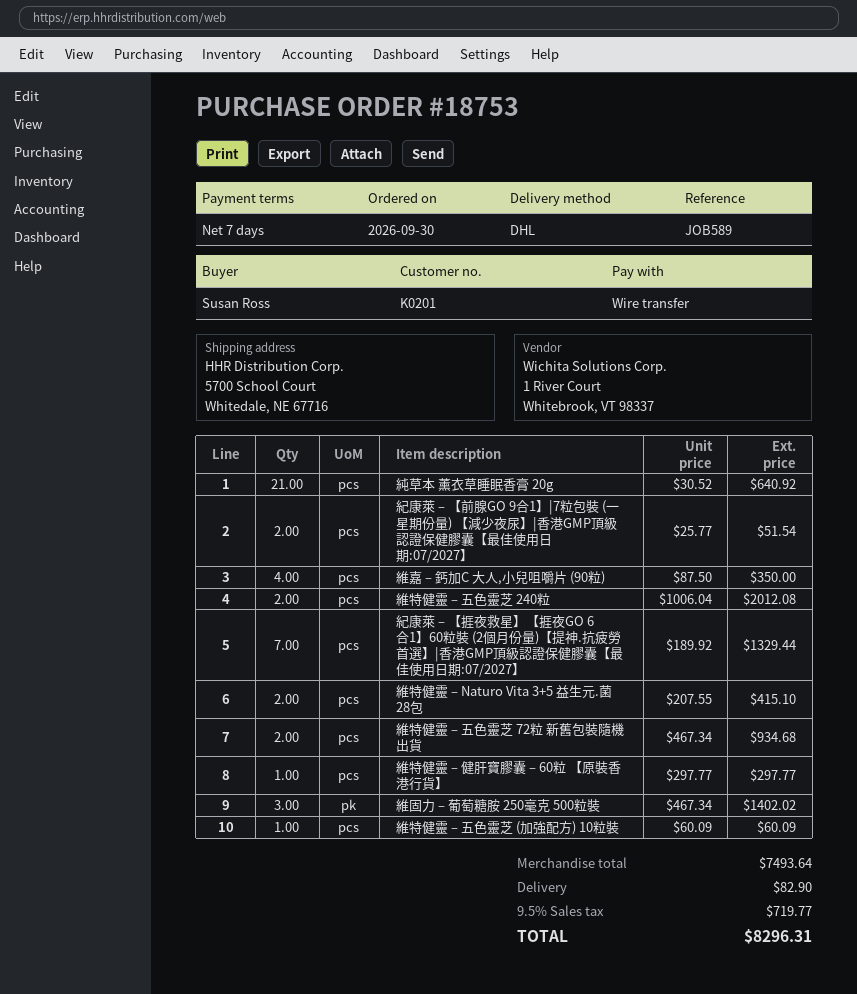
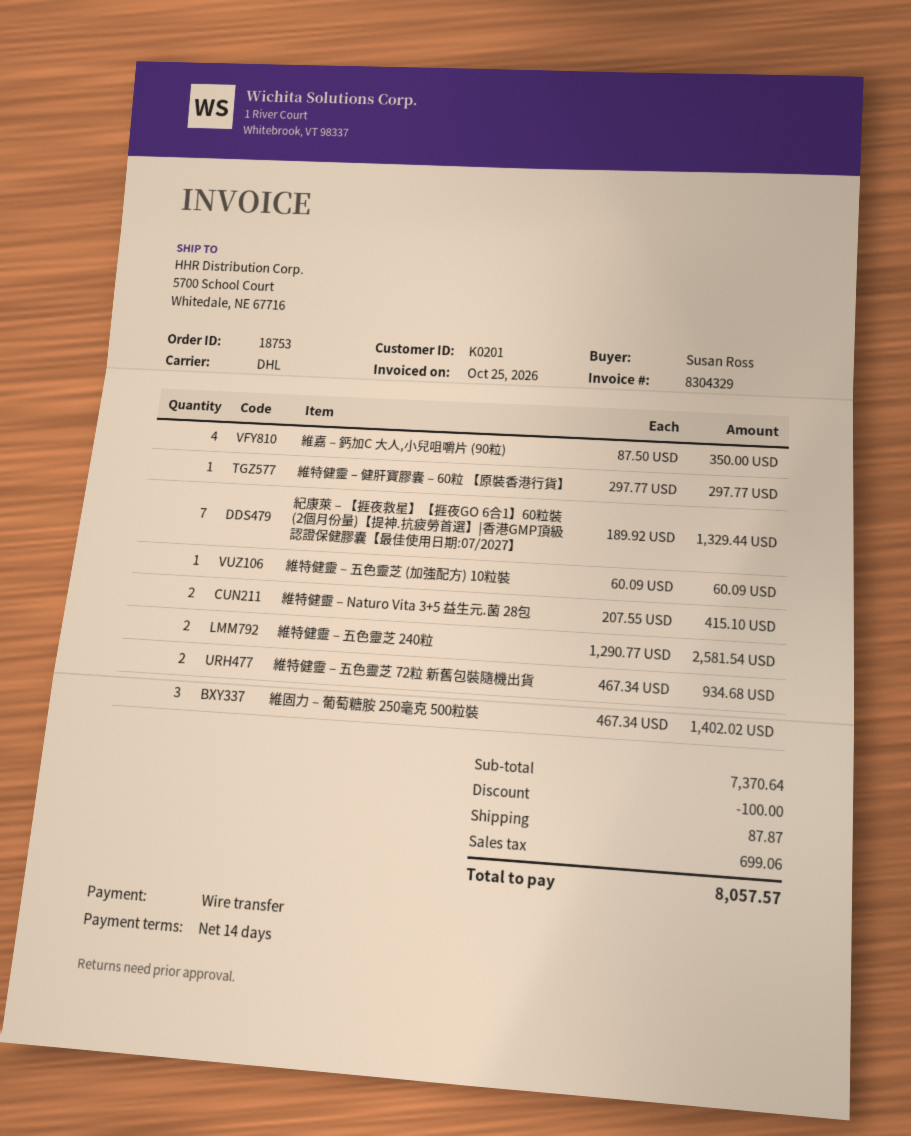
payment terms: 7 days -> 14 days
純草本 薰衣草睡眠香膏 20g: 21 x 30.52 = 640.92 -> none
紀康萊 – 【前腺GO 9合1】|7粒包裝 (一星期份量) 【減少夜尿】|香港GMP頂級認證保健膠囊【最佳使用日期:07/2027】: 2 x 25.77 = 51.54 -> none
維特健靈 – 五色靈芝 240粒: 2 x 1006.04 = 2012.08 -> 2 x 1290.77 = 2581.54
subtotal: 7493.64 -> 7370.64
discount: none -> 100.00
shipping: 82.90 -> 87.87
tax: 719.77 -> 699.06
total: 8296.31 -> 8057.57

